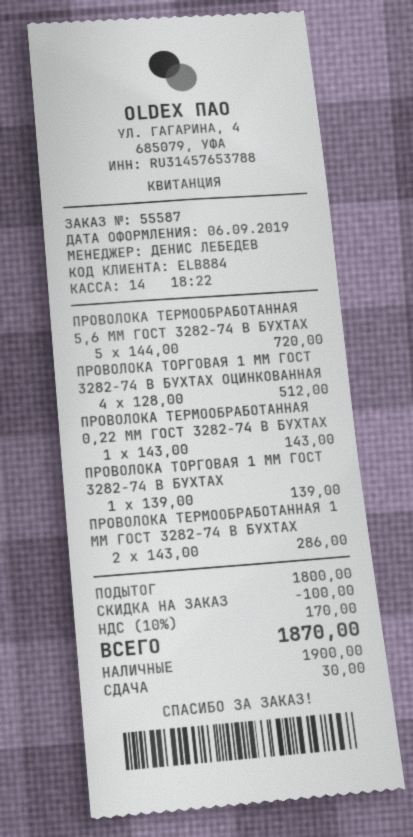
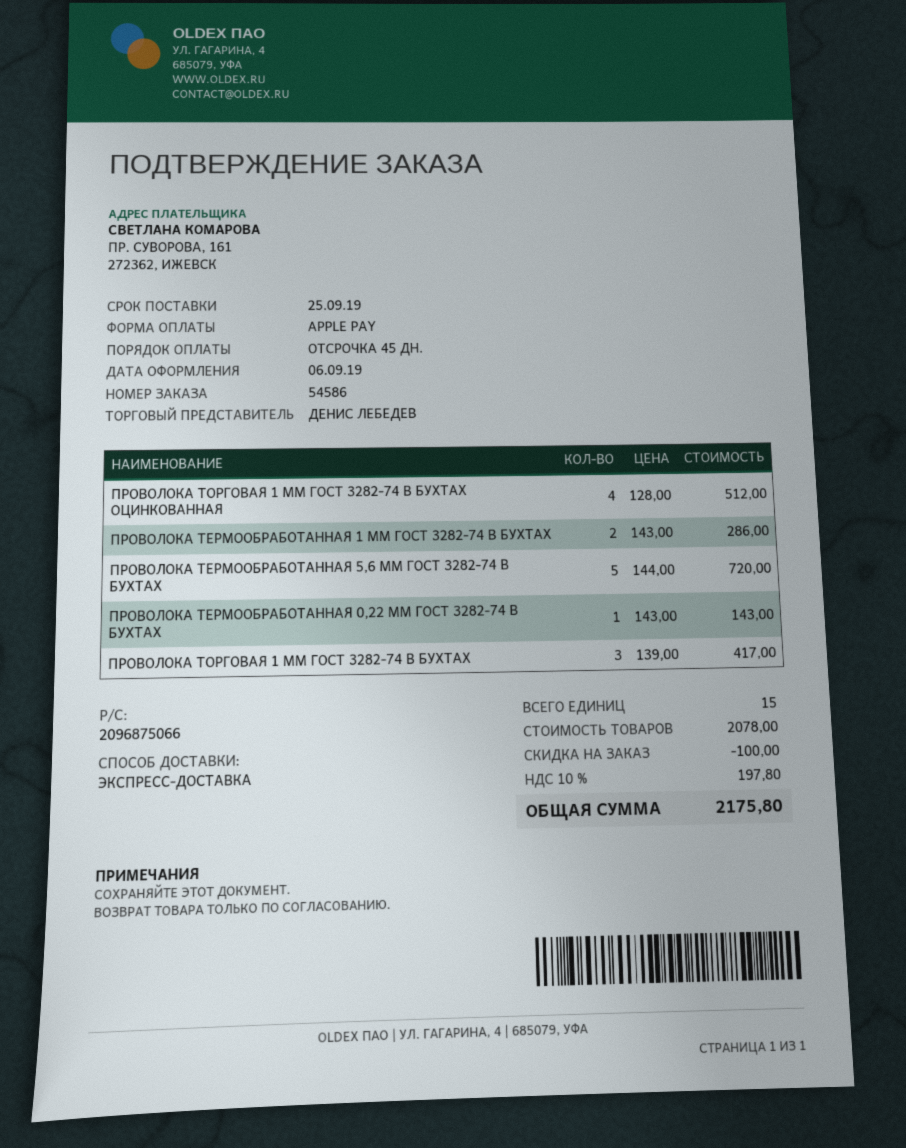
order number: 55587 -> 54586
payment method: cash -> Apple Pay
ПРОВОЛОКА ТОРГОВАЯ 1 ММ ГОСТ 3282-74 В БУХТАХ: 1 x 139.00 = 139.00 -> 3 x 139.00 = 417.00
subtotal: 1800.00 -> 2078.00
tax: 10% = 170.00 -> 10% = 197.80
total: 1870.00 -> 2175.80

